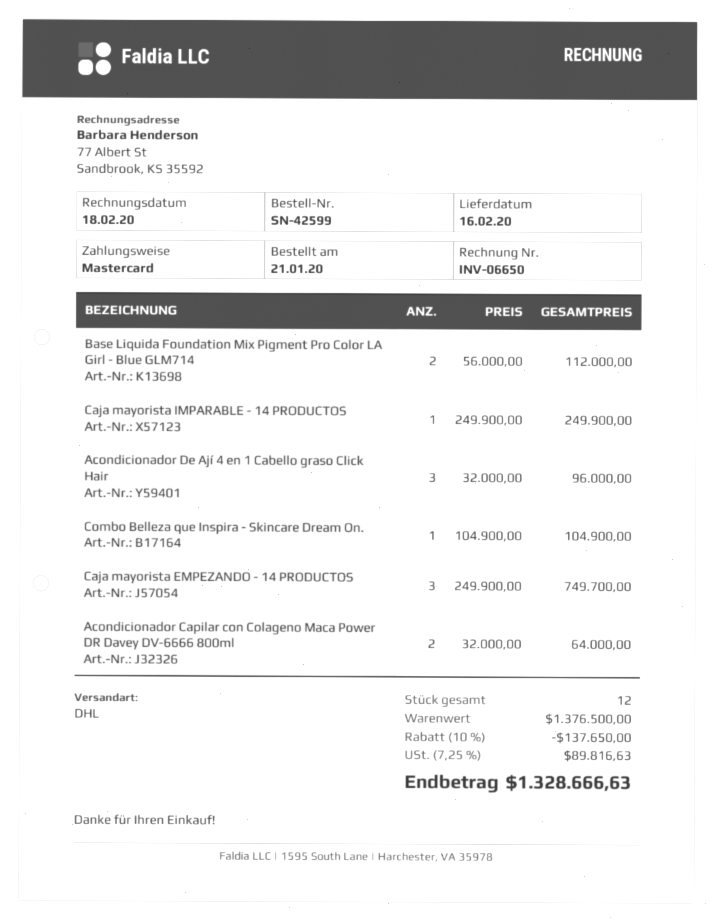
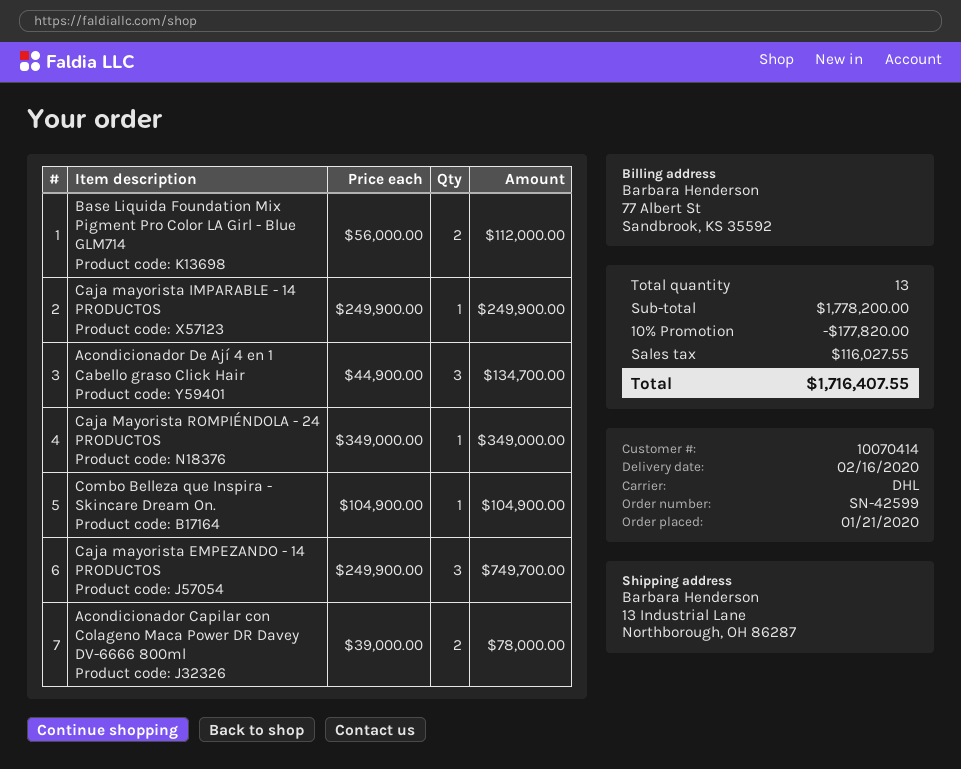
Acondicionador De Ají 4 en 1 Cabello graso Click Hair: 3 x 32000.00 = 96000.00 -> 3 x 44900.00 = 134700.00
Acondicionador Capilar con Colageno Maca Power DR Davey DV-6666 800ml: 2 x 32000.00 = 64000.00 -> 2 x 39000.00 = 78000.00
Caja Mayorista ROMPIÉNDOLA - 24 PRODUCTOS: none -> 1 x 349000.00 = 349000.00
total quantity: 12 -> 13
subtotal: 1376500.00 -> 1778200.00
discount: 10% = 137650.00 -> 10% = 177820.00
tax: 89816.63 -> 116027.55
total: 1328666.63 -> 1716407.55

